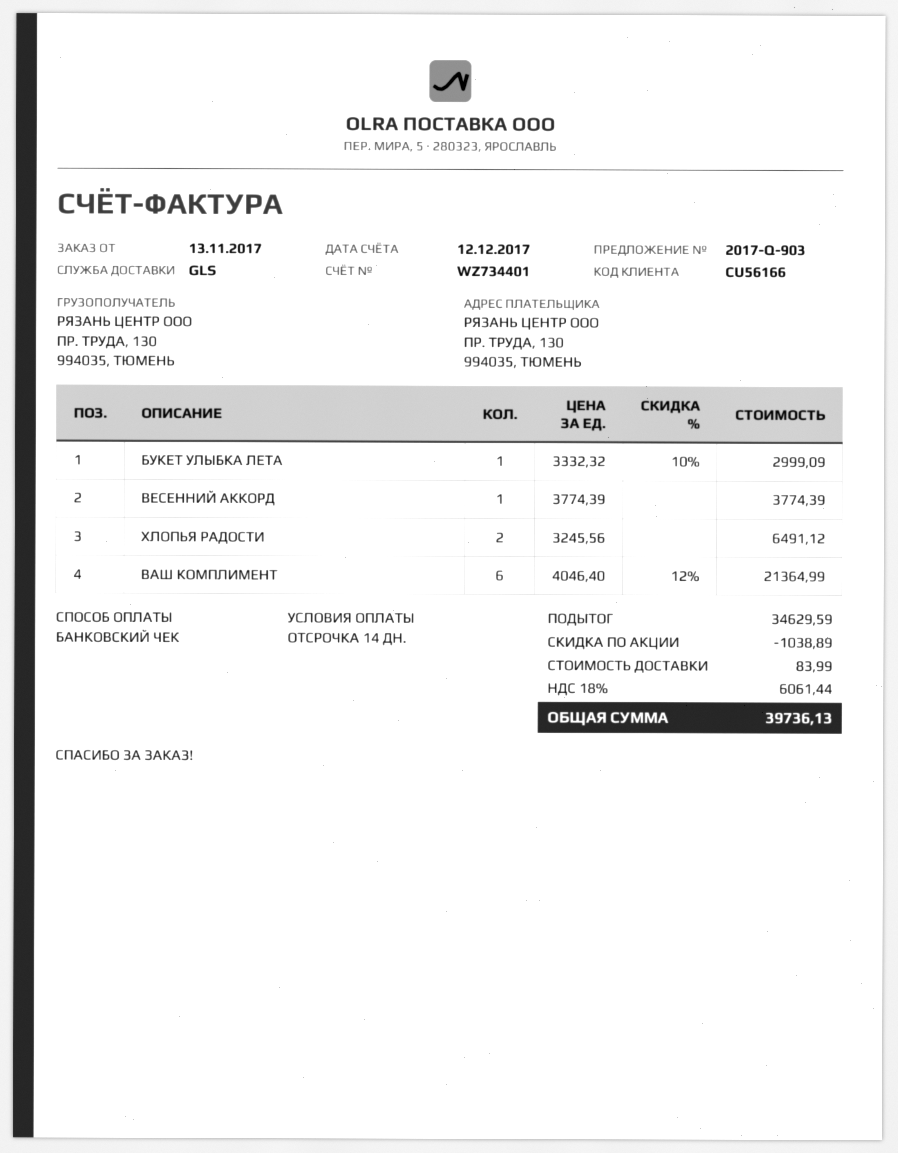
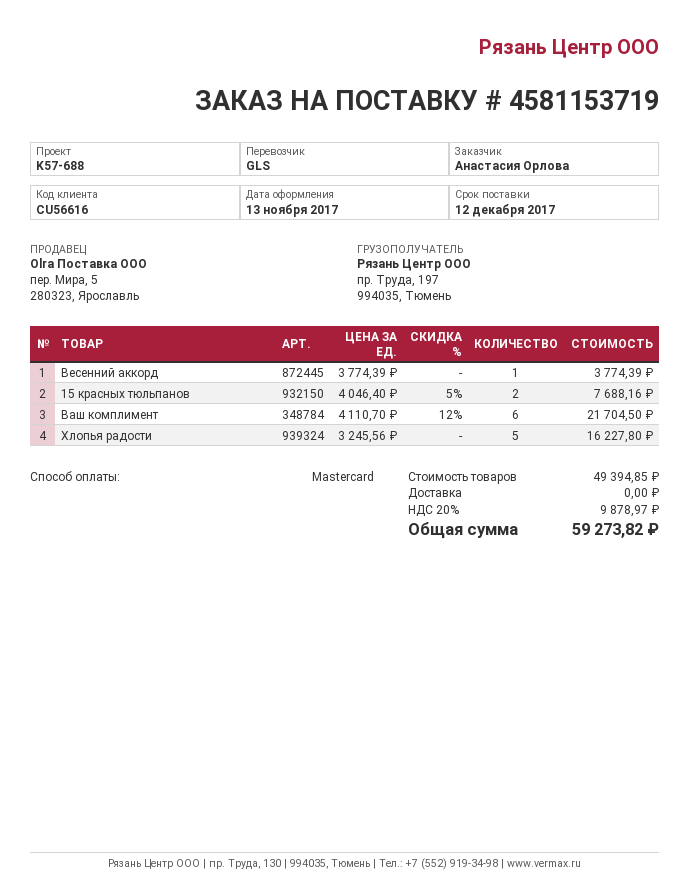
customer number: CU56166 -> CU56616
payment method: cheque -> Mastercard
ship to: ПР. ТРУДА, 130, 994035, ТЮМЕНЬ -> пр. Труда, 197, 994035, Тюмень
БУКЕТ УЛЫБКА ЛЕТА: 1 x 3332.32 - 10% = 2999.09 -> none
ХЛОПЬЯ РАДОСТИ: 2 x 3245.56 = 6491.12 -> 5 x 3245.56 = 16227.80
ВАШ КОМПЛИМЕНТ: 6 x 4046.40 - 12% = 21364.99 -> 6 x 4110.70 - 12% = 21704.50
15 красных тюльпанов: none -> 2 x 4046.40 - 5% = 7688.16
subtotal: 34629.59 -> 49394.85
discount: 1038.89 -> none
shipping: 83.99 -> 0.00
tax: 18% = 6061.44 -> 20% = 9878.97
total: 39736.13 -> 59273.82

